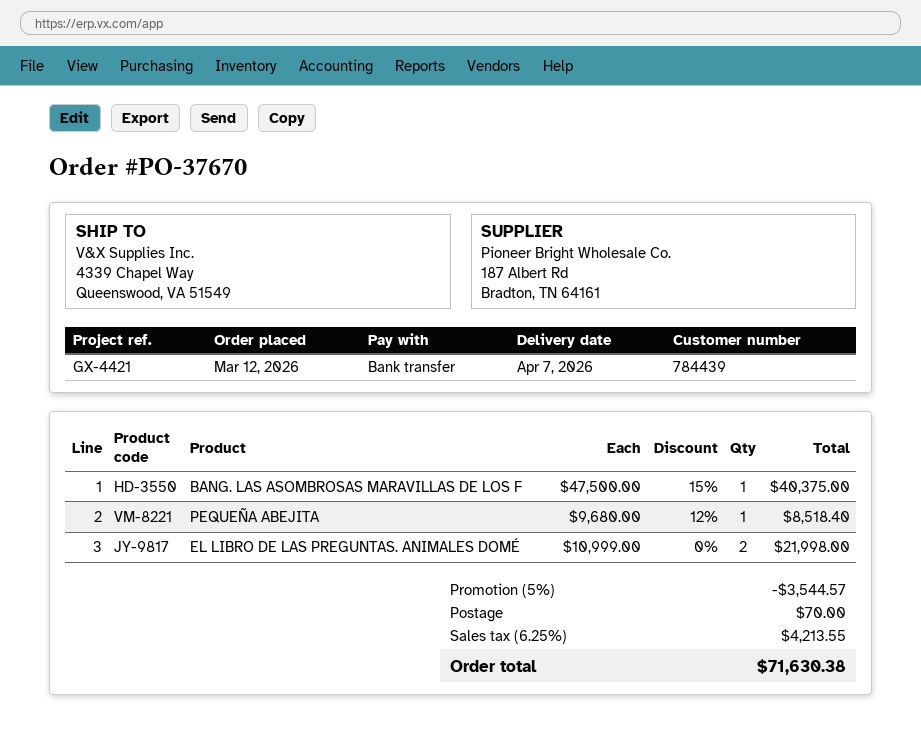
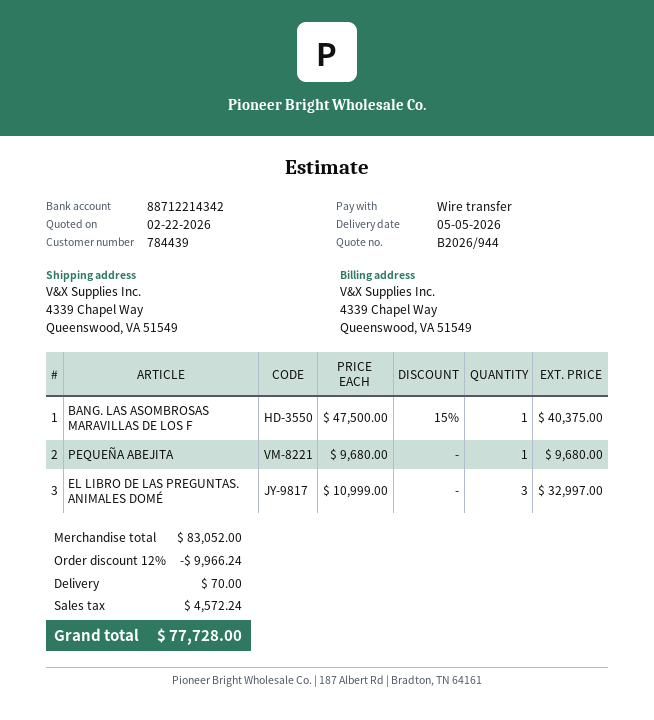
delivery date: 2026-04-07 -> 2026-05-05
PEQUEÑA ABEJITA: 1 x 9680.00 - 12% = 8518.40 -> 1 x 9680.00 = 9680.00
EL LIBRO DE LAS PREGUNTAS. ANIMALES DOMÉ: 2 x 10999.00 = 21998.00 -> 3 x 10999.00 = 32997.00
discount: 5% = 3544.57 -> 12% = 9966.24
tax: 4213.55 -> 4572.24
total: 71630.38 -> 77728.00

